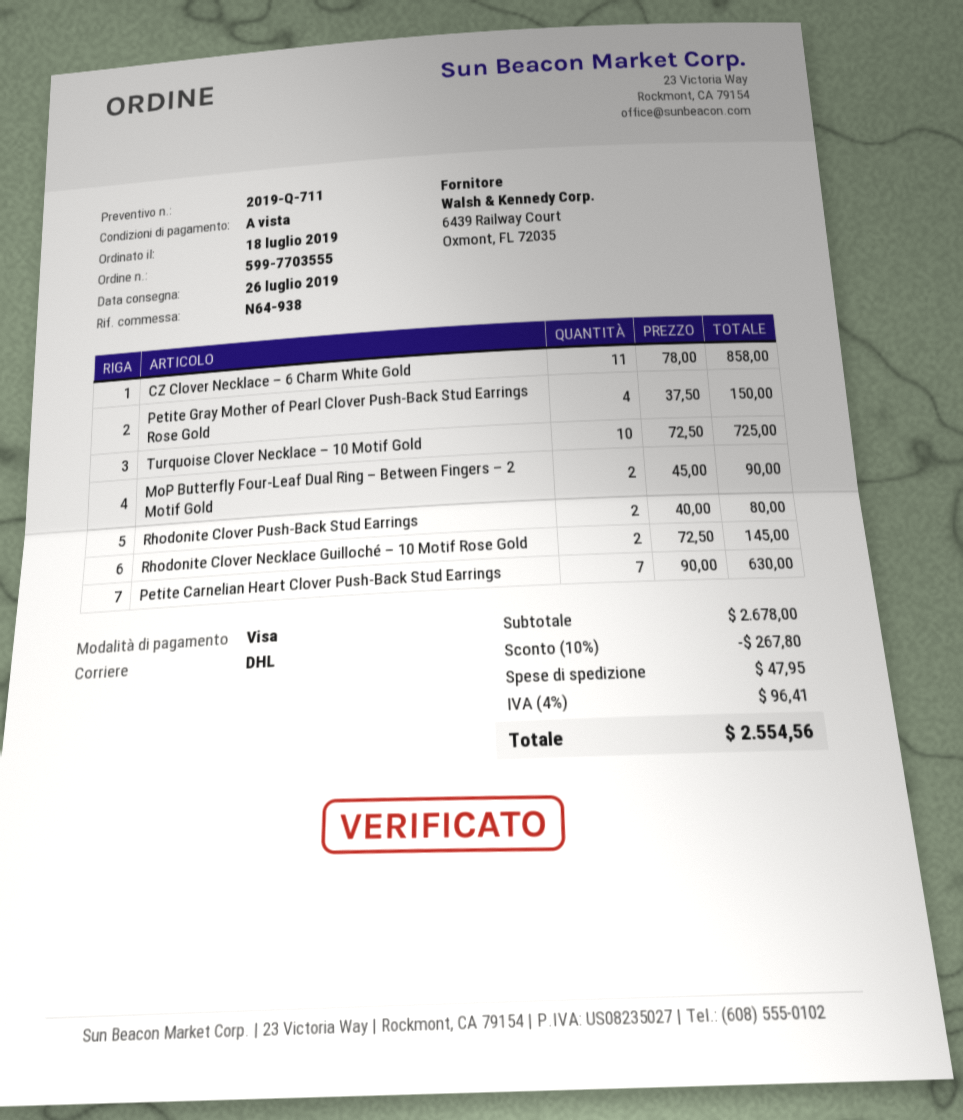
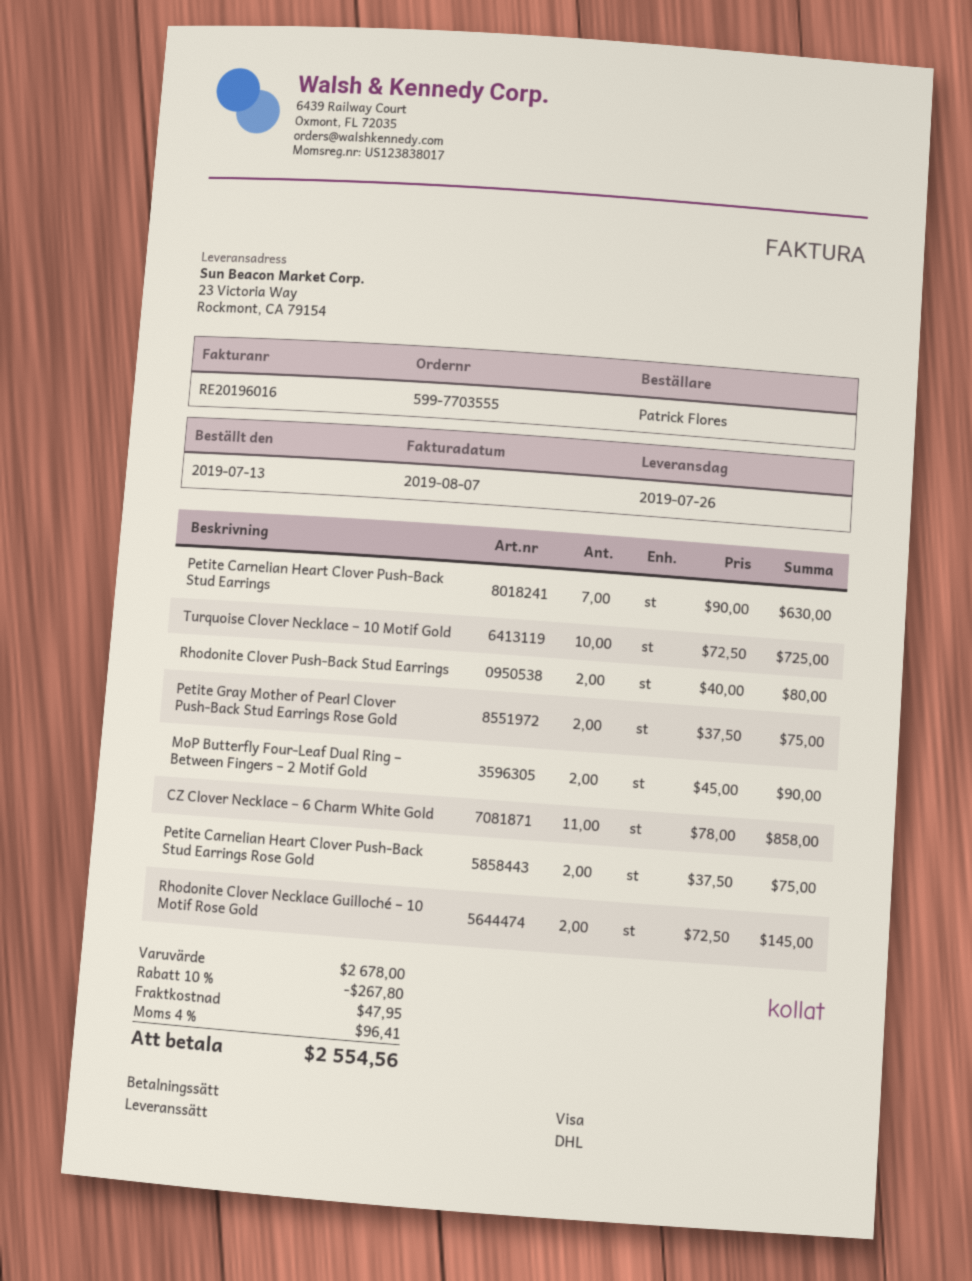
order date: 2019-07-18 -> 2019-07-13
Petite Gray Mother of Pearl Clover Push-Back Stud Earrings Rose Gold: 4 x 37.50 = 150.00 -> 2 x 37.50 = 75.00
Petite Carnelian Heart Clover Push-Back Stud Earrings Rose Gold: none -> 2 x 37.50 = 75.00

